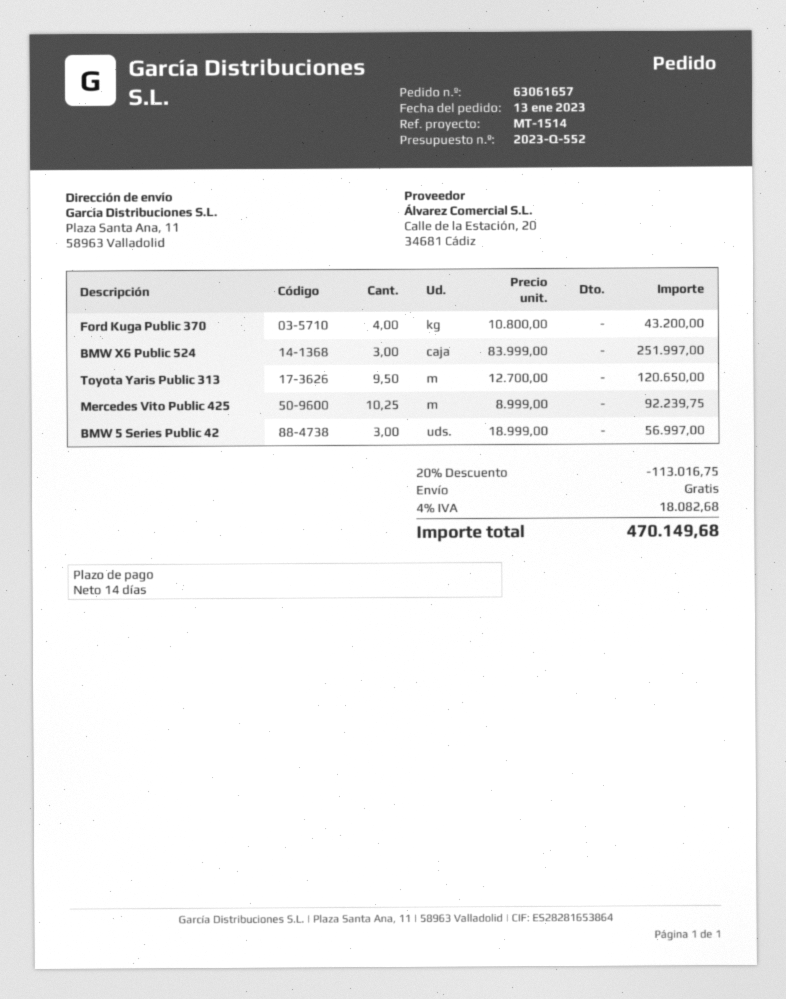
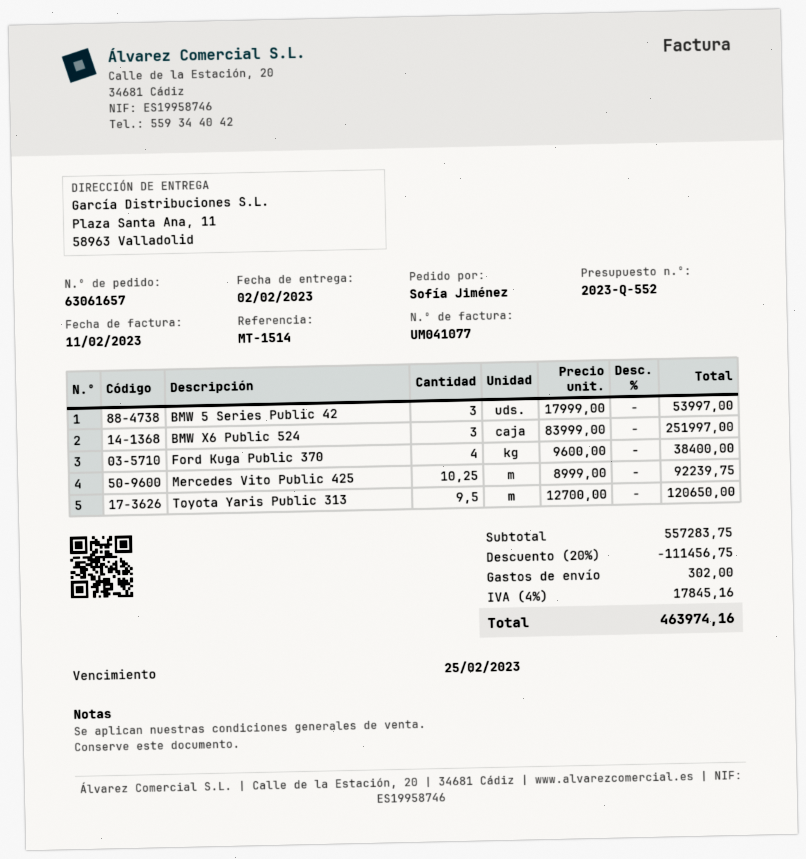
Ford Kuga Public 370: 4 x 10800.00 = 43200.00 -> 4 x 9600.00 = 38400.00
BMW 5 Series Public 42: 3 x 18999.00 = 56997.00 -> 3 x 17999.00 = 53997.00
discount: 20% = 113016.75 -> 20% = 111456.75
shipping: 0.00 -> 302.00
tax: 4% = 18082.68 -> 4% = 17845.16
total: 470149.68 -> 463974.16

